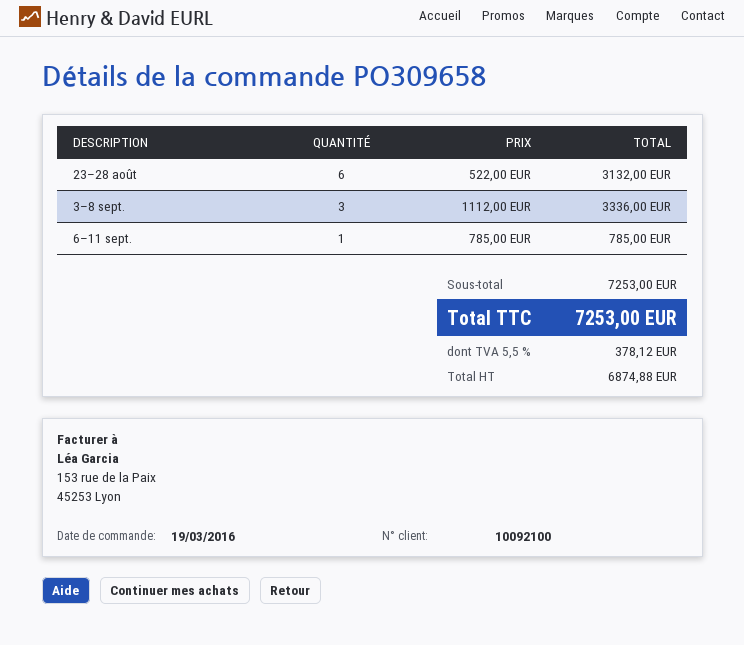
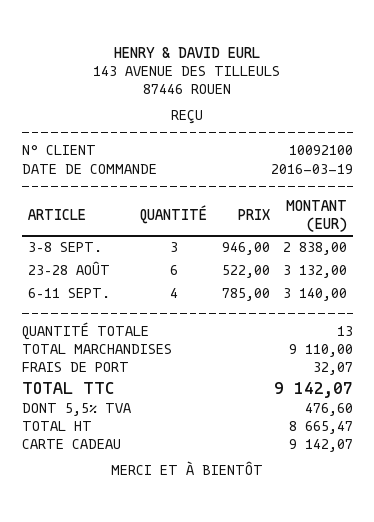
3–8 sept.: 3 x 1112.00 = 3336.00 -> 3 x 946.00 = 2838.00
6–11 sept.: 1 x 785.00 = 785.00 -> 4 x 785.00 = 3140.00
subtotal: 7253.00 -> 9110.00
shipping: none -> 32.07
net: 6874.88 -> 8665.47
tax: 5.5% = 378.12 -> 5.5% = 476.60
total: 7253.00 -> 9142.07

